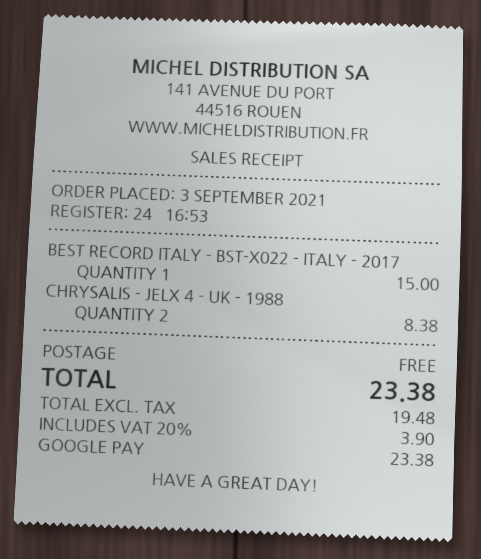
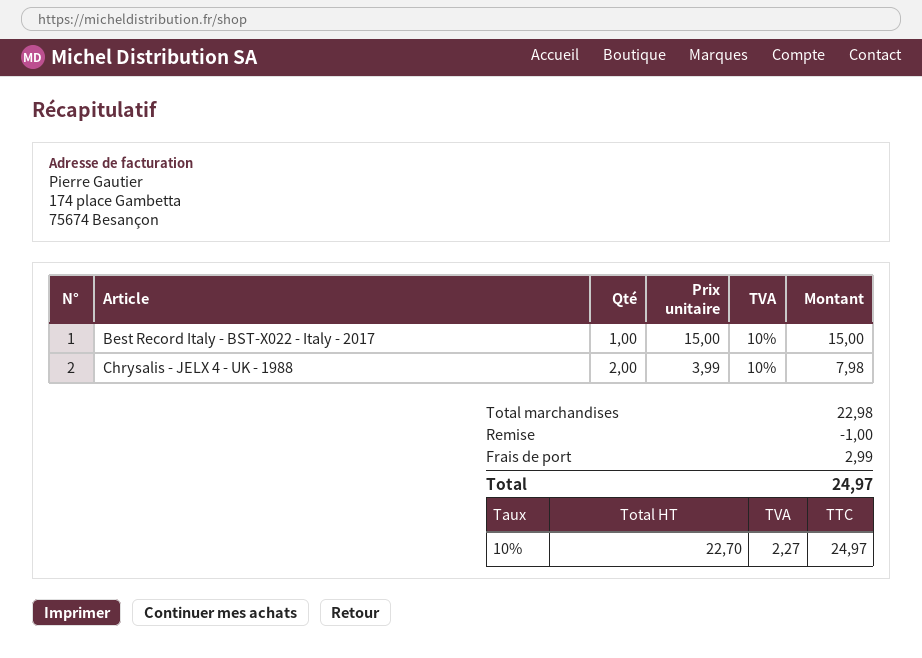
CHRYSALIS - JELX 4 - UK - 1988: 2 for 8.38 -> 2 for 7.98
discount: none -> 1.00
shipping: 0.00 -> 2.99
net: 19.48 -> 22.70
tax: 20% = 3.90 -> 10% = 2.27
total: 23.38 -> 24.97

